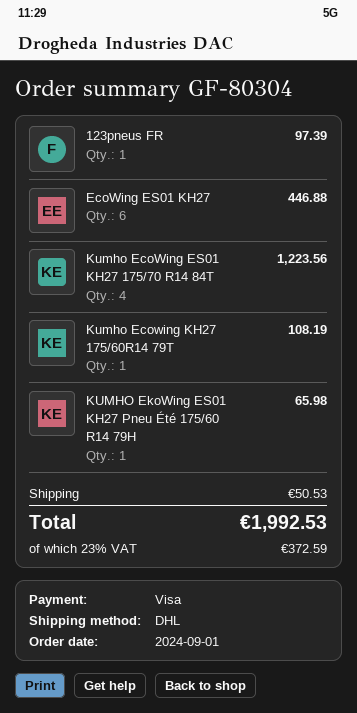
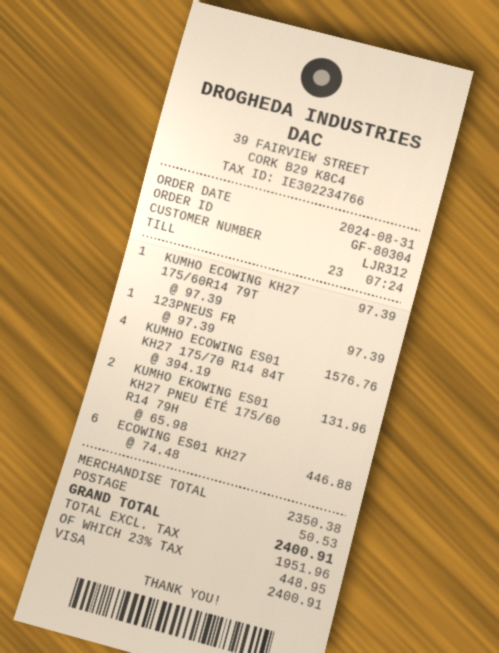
order date: 2024-09-01 -> 2024-08-31
Kumho EcoWing ES01 KH27 175/70 R14 84T: 4 for 1223.56 -> 4 for 1576.76
Kumho Ecowing KH27 175/60R14 79T: 1 for 108.19 -> 1 for 97.39
KUMHO EkoWing ES01 KH27 Pneu Été 175/60 R14 79H: 1 for 65.98 -> 2 for 131.96
tax: 23% = 372.59 -> 23% = 448.95
total: 1992.53 -> 2400.91

